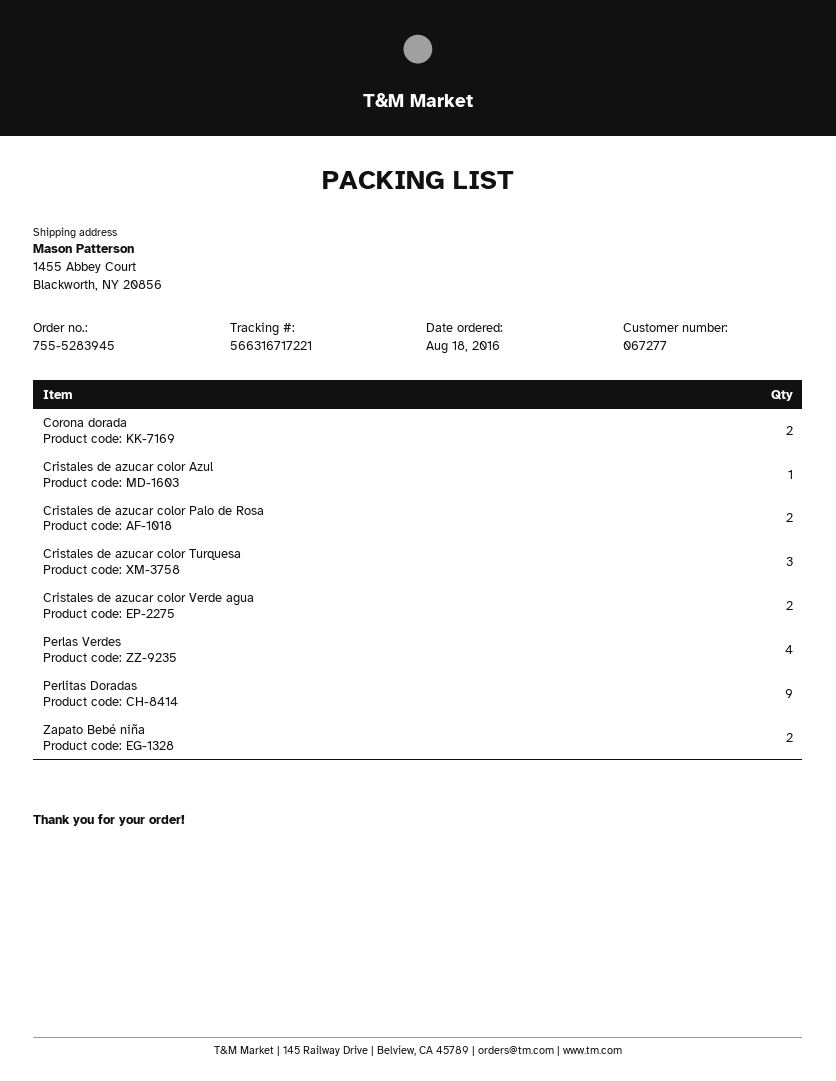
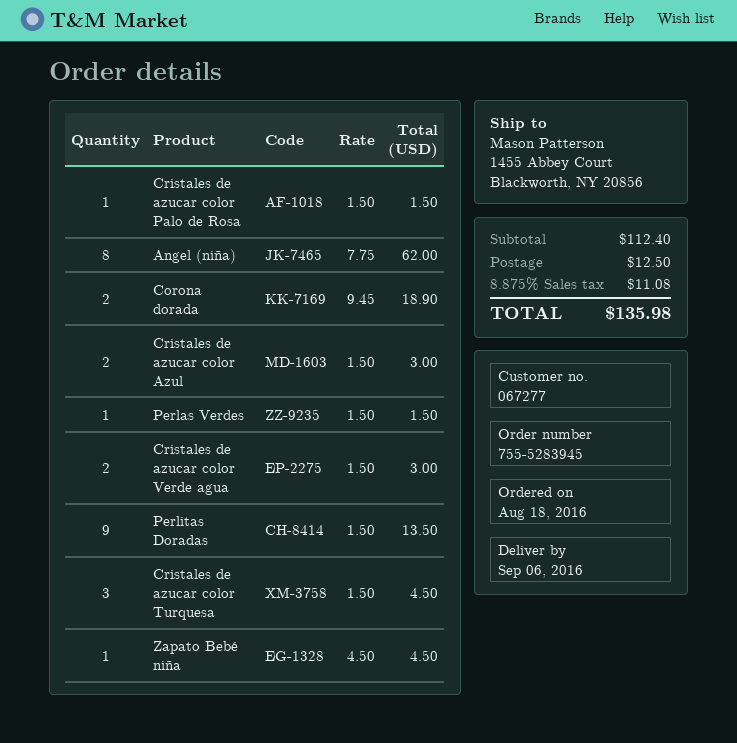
Cristales de azucar color Azul: 1 -> 2
Cristales de azucar color Palo de Rosa: 2 -> 1
Perlas Verdes: 4 -> 1
Zapato Bebé niña: 2 -> 1
Angel (niña): none -> 8

